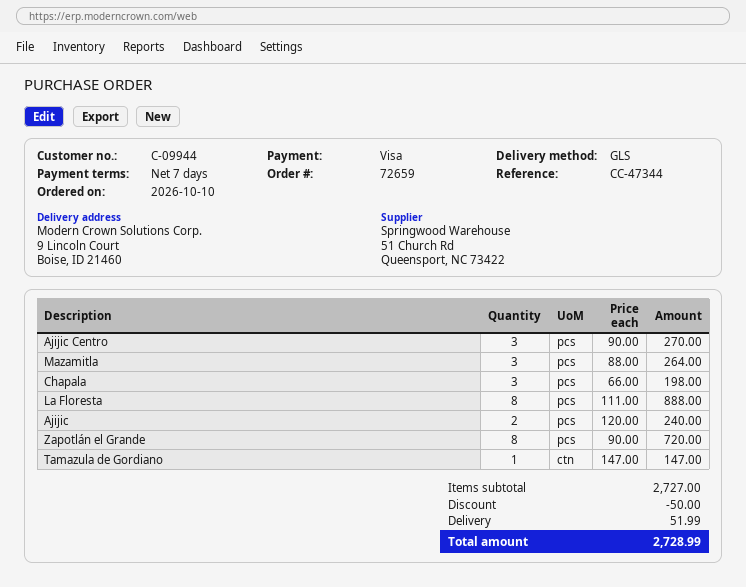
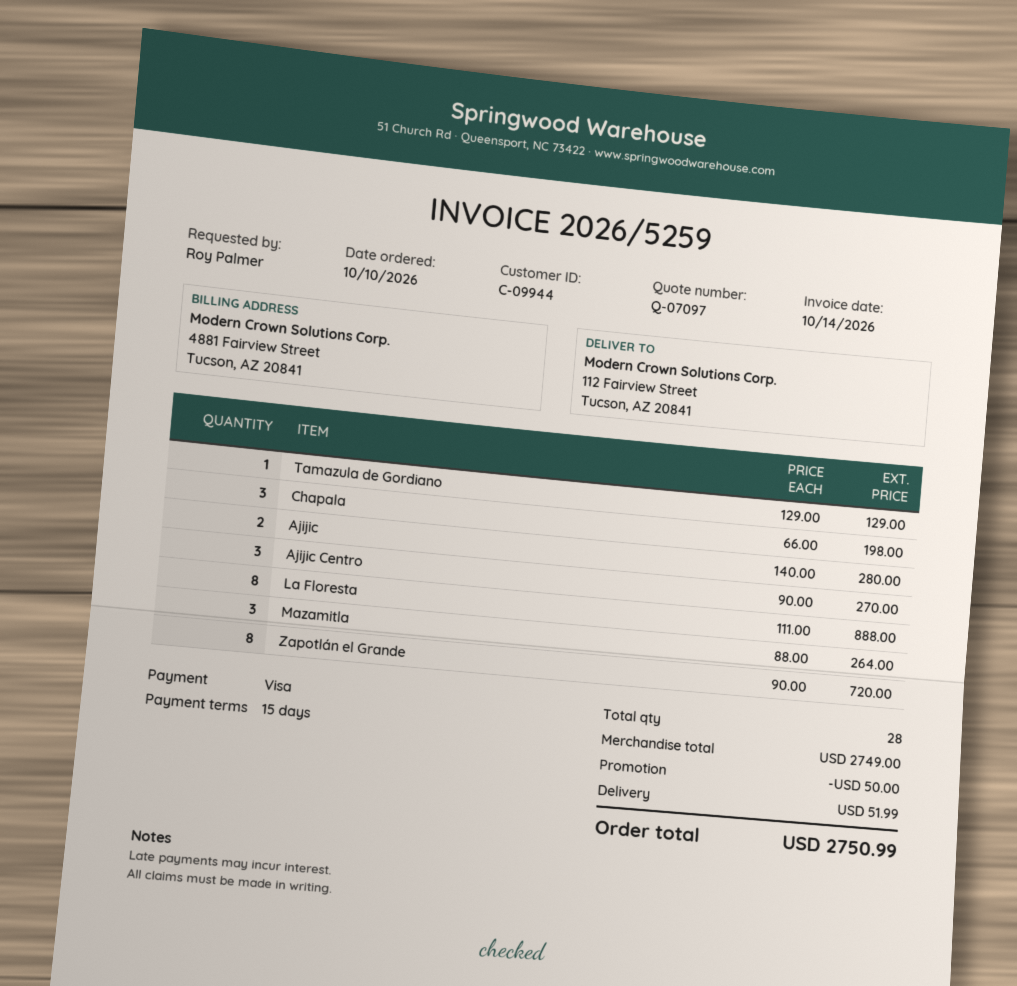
payment terms: 7 days -> 15 days
ship to: 9 Lincoln Court, Boise, ID 21460 -> 112 Fairview Street, Tucson, AZ 20841
Ajijic: 2 x 120.00 = 240.00 -> 2 x 140.00 = 280.00
Tamazula de Gordiano: 1 x 147.00 = 147.00 -> 1 x 129.00 = 129.00
subtotal: 2727.00 -> 2749.00
total: 2728.99 -> 2750.99

